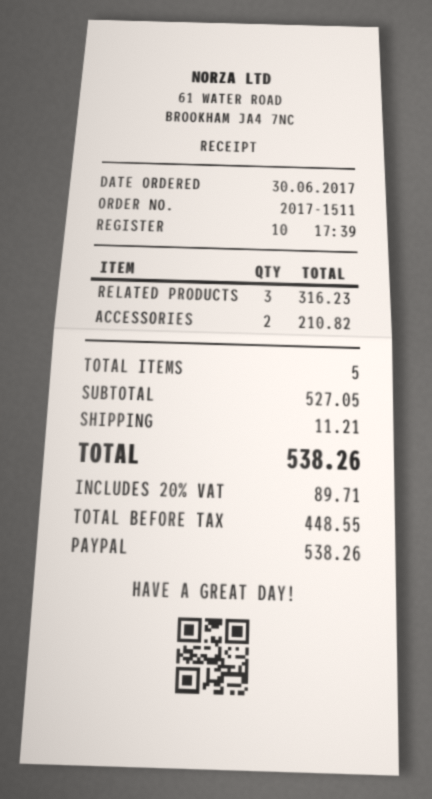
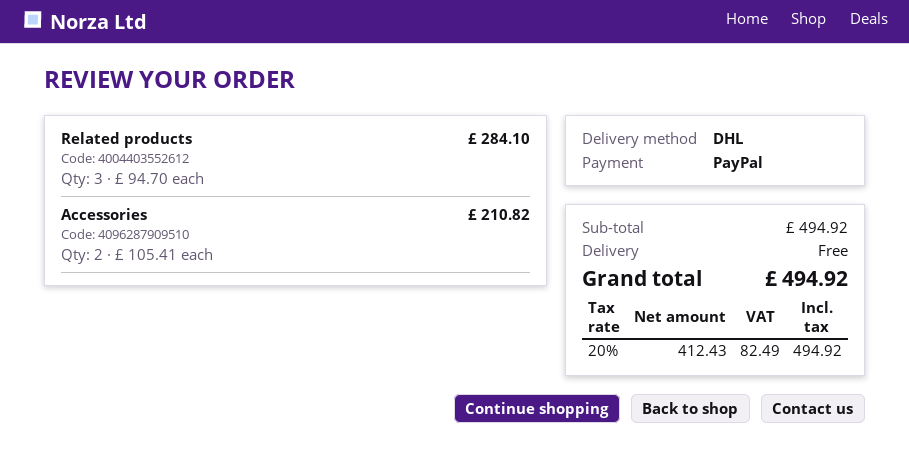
RELATED PRODUCTS: 3 for 316.23 -> 3 for 284.10
subtotal: 527.05 -> 494.92
shipping: 11.21 -> 0.00
net: 448.55 -> 412.43
tax: 20% = 89.71 -> 20% = 82.49
total: 538.26 -> 494.92

